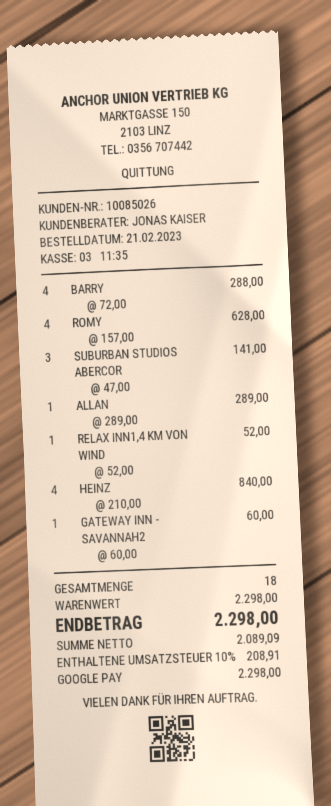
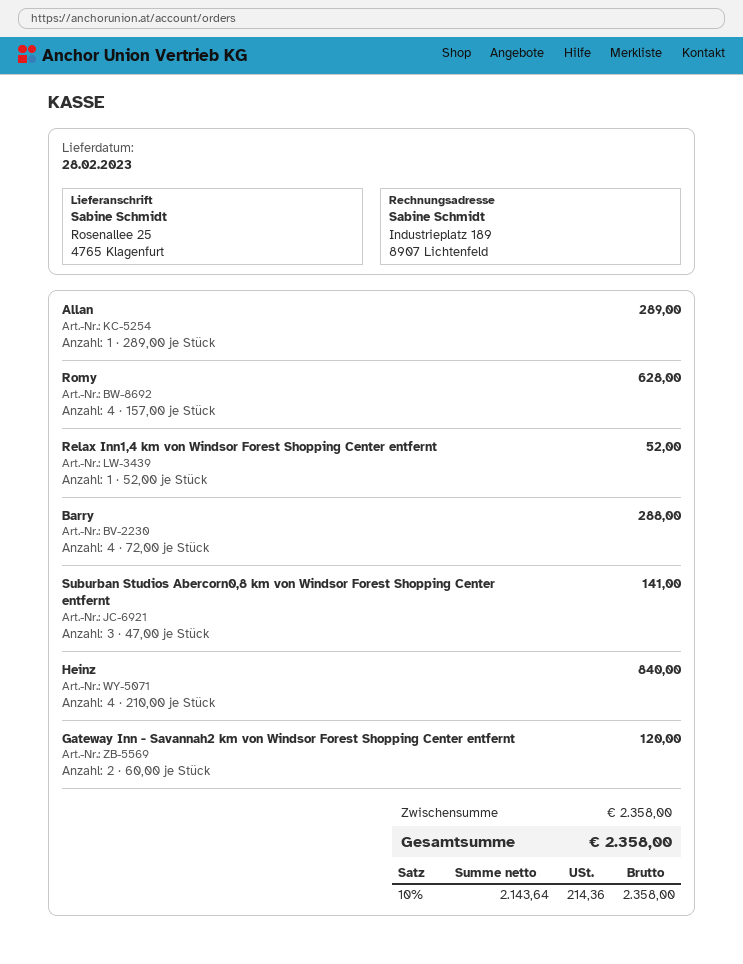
GATEWAY INN - SAVANNAH2: 1 x 60.00 = 60.00 -> 2 x 60.00 = 120.00
subtotal: 2298.00 -> 2358.00
net: 2089.09 -> 2143.64
tax: 10% = 208.91 -> 10% = 214.36
total: 2298.00 -> 2358.00

